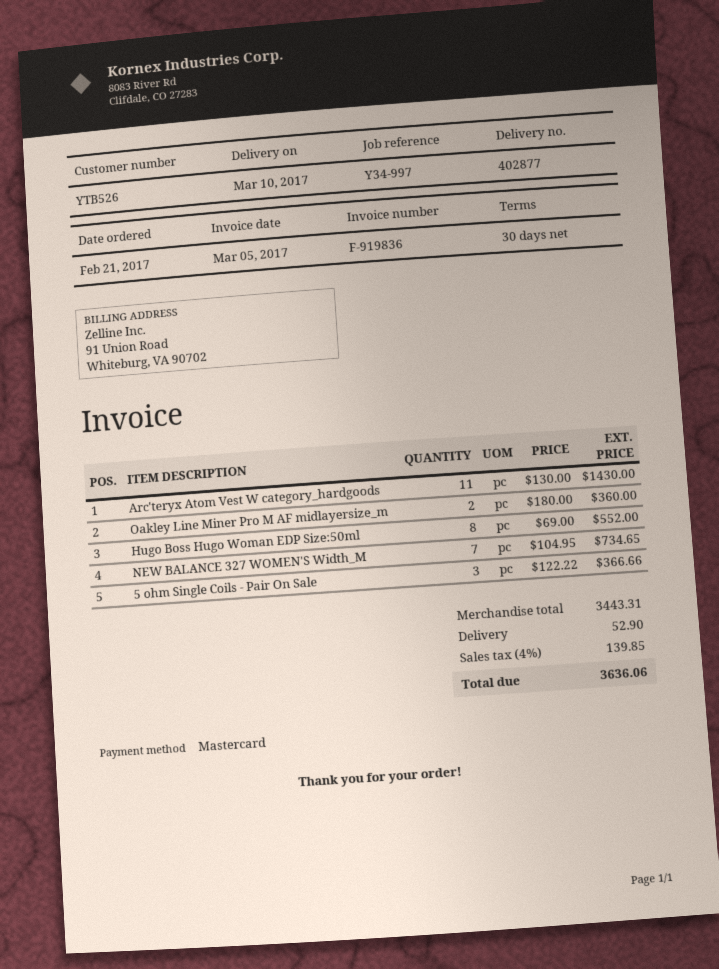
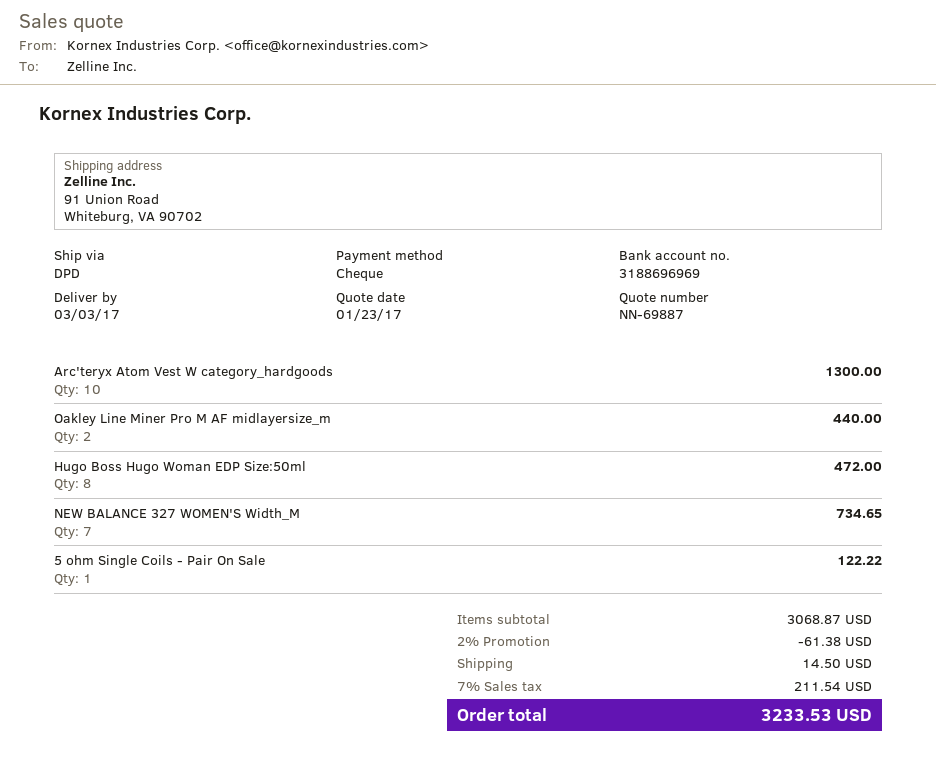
delivery date: 2017-03-10 -> 2017-03-03
payment method: Mastercard -> cheque
Arc'teryx Atom Vest W category_hardgoods: 11 for 1430.00 -> 10 for 1300.00
Oakley Line Miner Pro M AF midlayersize_m: 2 for 360.00 -> 2 for 440.00
Hugo Boss Hugo Woman EDP Size:50ml: 8 for 552.00 -> 8 for 472.00
5 ohm Single Coils - Pair On Sale: 3 for 366.66 -> 1 for 122.22
subtotal: 3443.31 -> 3068.87
discount: none -> 2% = 61.38
shipping: 52.90 -> 14.50
tax: 4% = 139.85 -> 7% = 211.54
total: 3636.06 -> 3233.53

